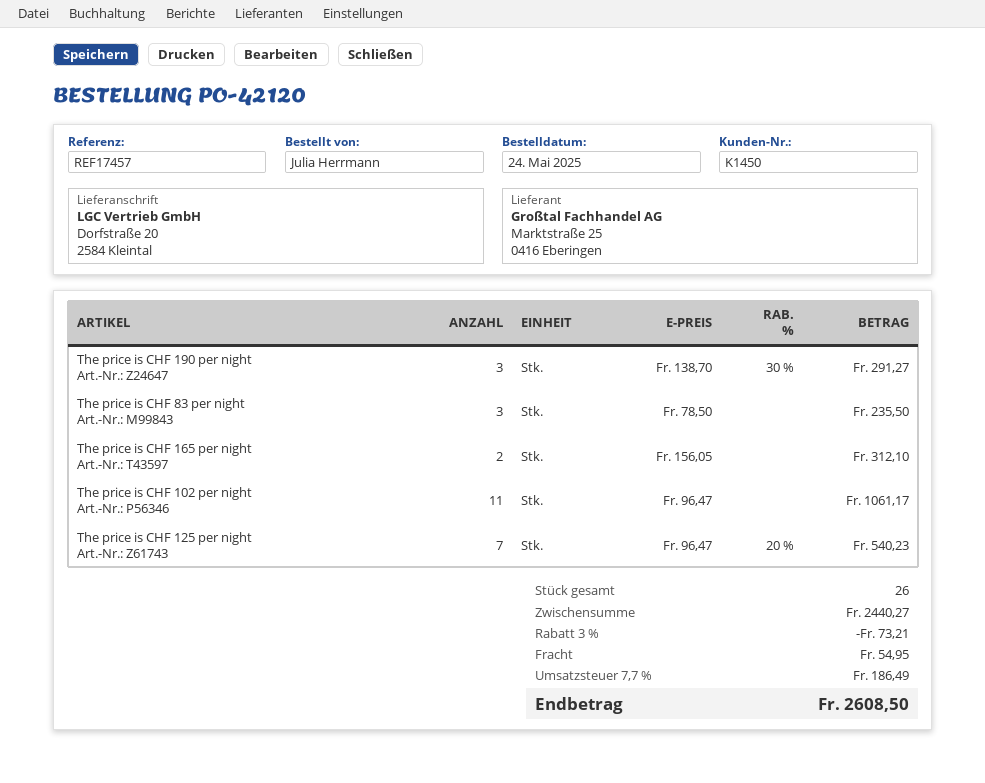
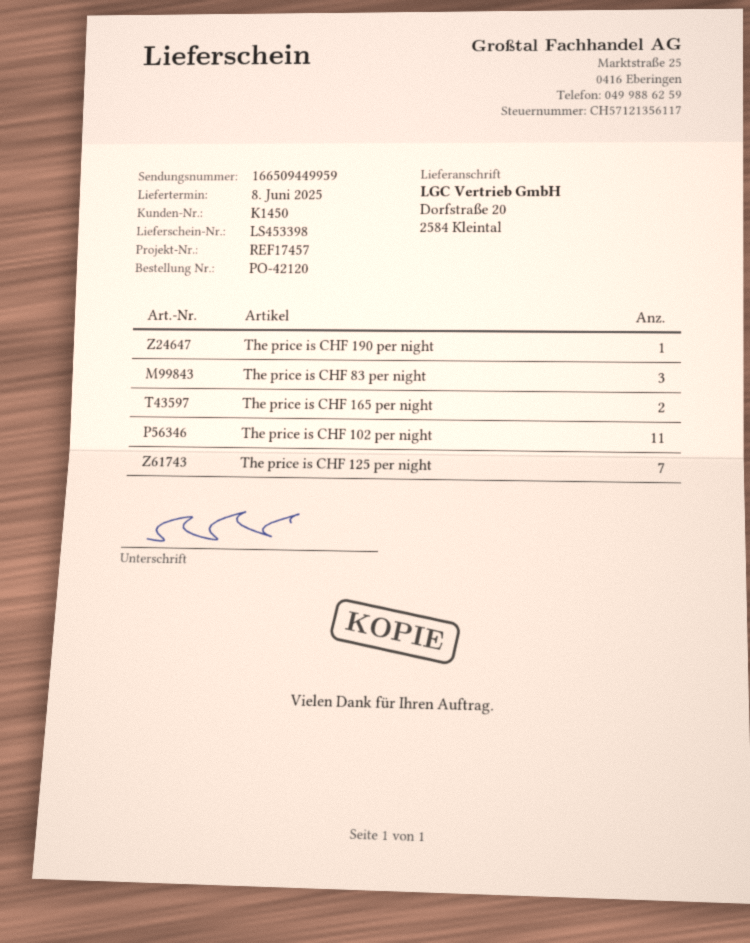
The price is CHF 190 per night: 3 -> 1

